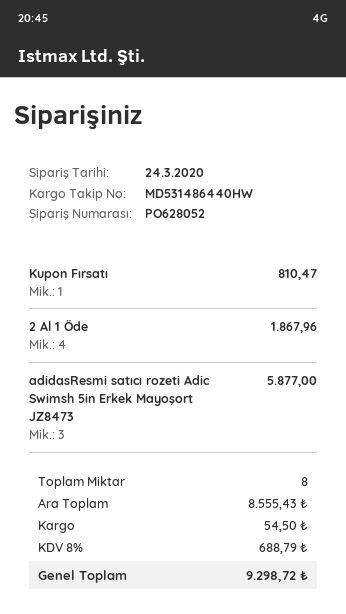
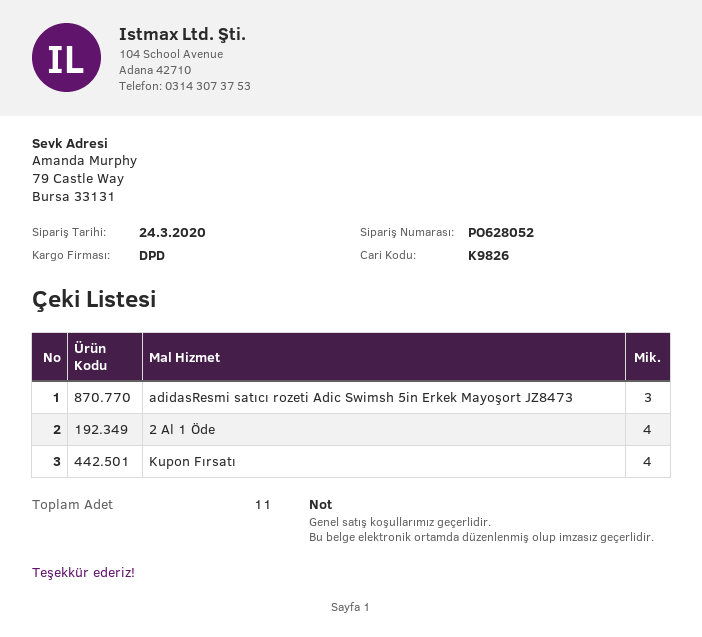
Kupon Fırsatı: 1 -> 4
total quantity: 8 -> 11

